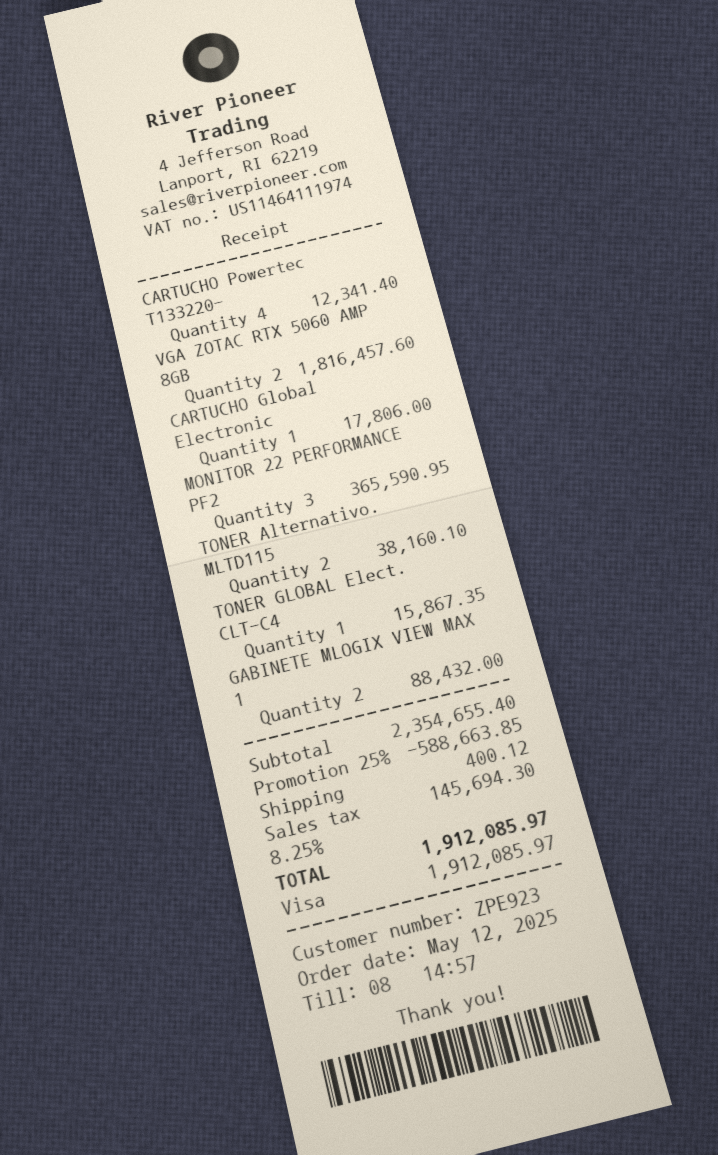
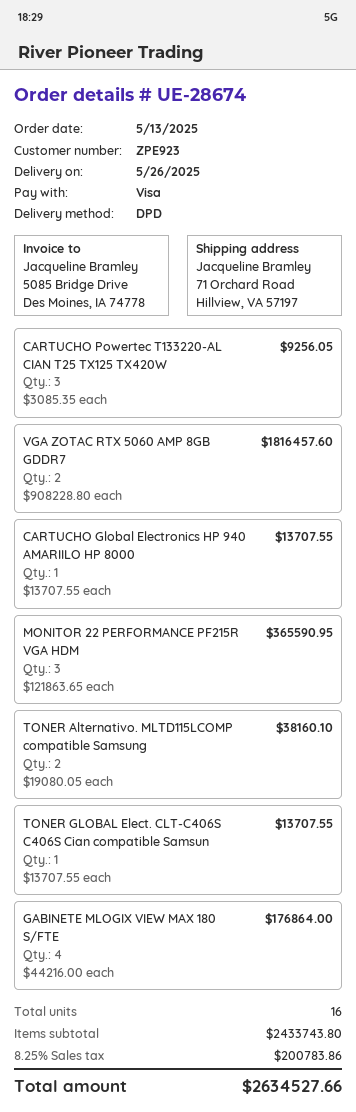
order date: 2025-05-12 -> 2025-05-13
CARTUCHO Powertec T133220-: 4 for 12341.40 -> 3 for 9256.05
CARTUCHO Global Electronic: 1 for 17806.00 -> 1 for 13707.55
TONER GLOBAL Elect. CLT-C4: 1 for 15867.35 -> 1 for 13707.55
GABINETE MLOGIX VIEW MAX 1: 2 for 88432.00 -> 4 for 176864.00
subtotal: 2354655.40 -> 2433743.80
discount: 25% = 588663.85 -> none
shipping: 400.12 -> none
tax: 8.25% = 145694.30 -> 8.25% = 200783.86
total: 1912085.97 -> 2634527.66

